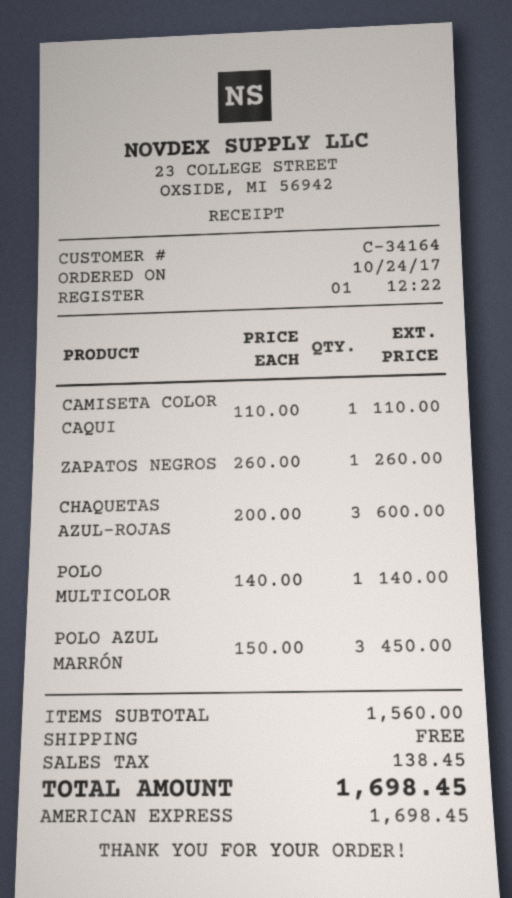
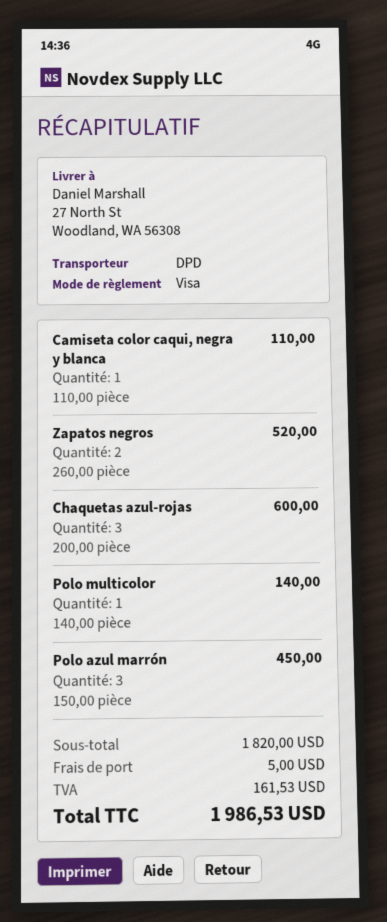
payment method: American Express -> Visa
ZAPATOS NEGROS: 1 x 260.00 = 260.00 -> 2 x 260.00 = 520.00
subtotal: 1560.00 -> 1820.00
shipping: 0.00 -> 5.00
tax: 138.45 -> 161.53
total: 1698.45 -> 1986.53

